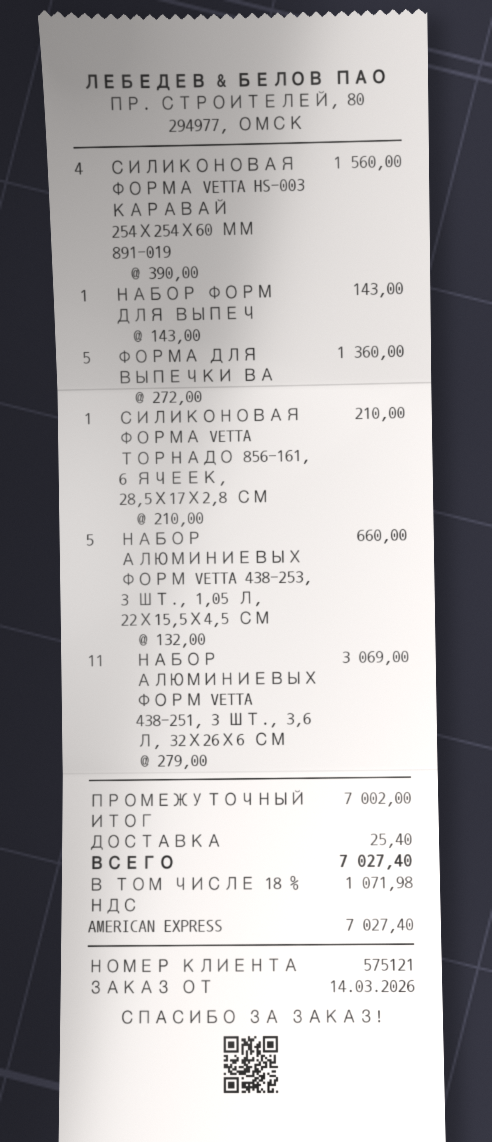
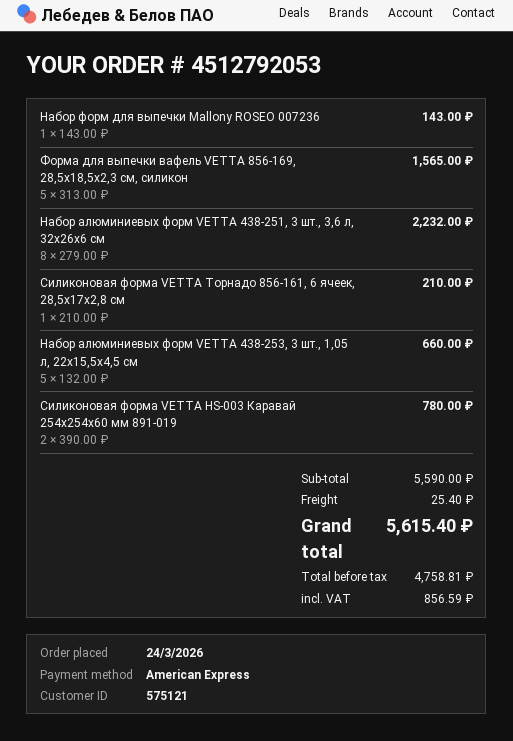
order date: 2026-03-14 -> 2026-03-24
СИЛИКОНОВАЯ ФОРМА VETTA HS-003 КАРАВАЙ 254Х254Х60 ММ 891-019: 4 x 390.00 = 1560.00 -> 2 x 390.00 = 780.00
ФОРМА ДЛЯ ВЫПЕЧКИ ВА: 5 x 272.00 = 1360.00 -> 5 x 313.00 = 1565.00
НАБОР АЛЮМИНИЕВЫХ ФОРМ VETTA 438-251, 3 ШТ., 3,6 Л, 32Х26Х6 СМ: 11 x 279.00 = 3069.00 -> 8 x 279.00 = 2232.00
subtotal: 7002.00 -> 5590.00
tax: 1071.98 -> 856.59
total: 7027.40 -> 5615.40

